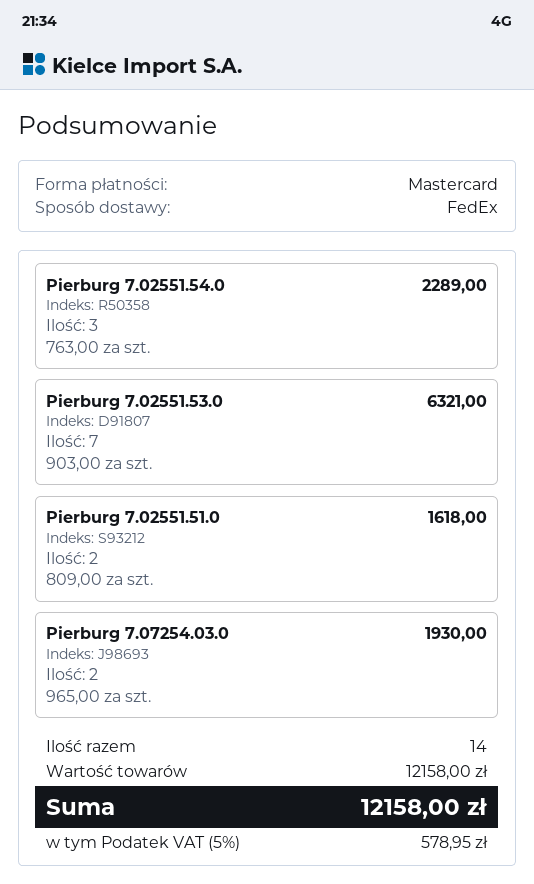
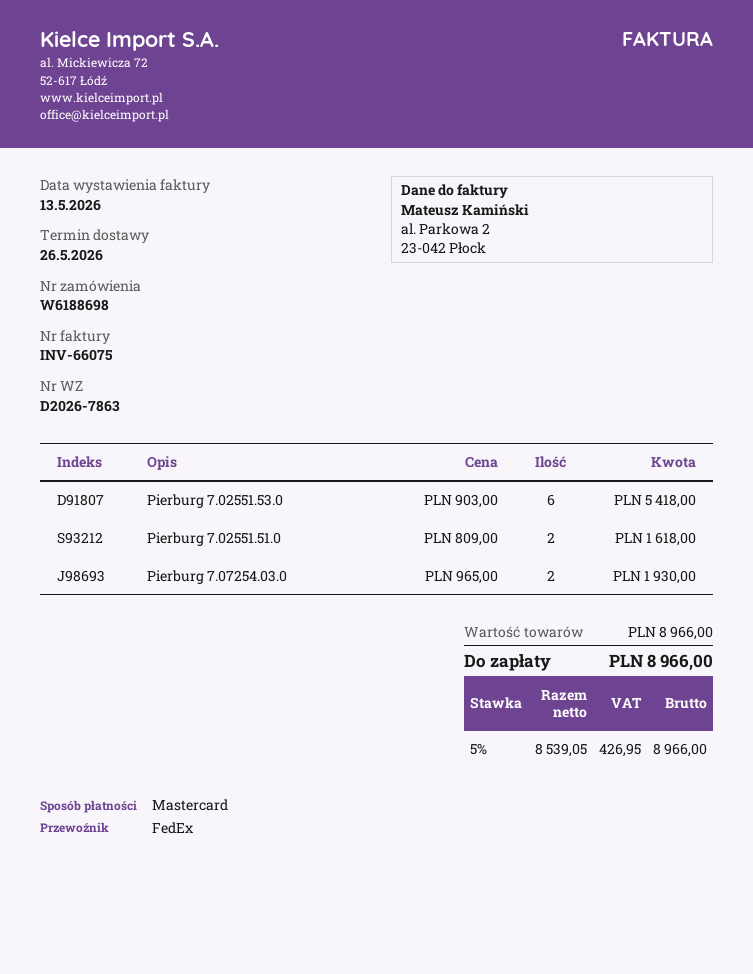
Pierburg 7.02551.54.0: 3 x 763.00 = 2289.00 -> none
Pierburg 7.02551.53.0: 7 x 903.00 = 6321.00 -> 6 x 903.00 = 5418.00
subtotal: 12158.00 -> 8966.00
tax: 5% = 578.95 -> 5% = 426.95
total: 12158.00 -> 8966.00

